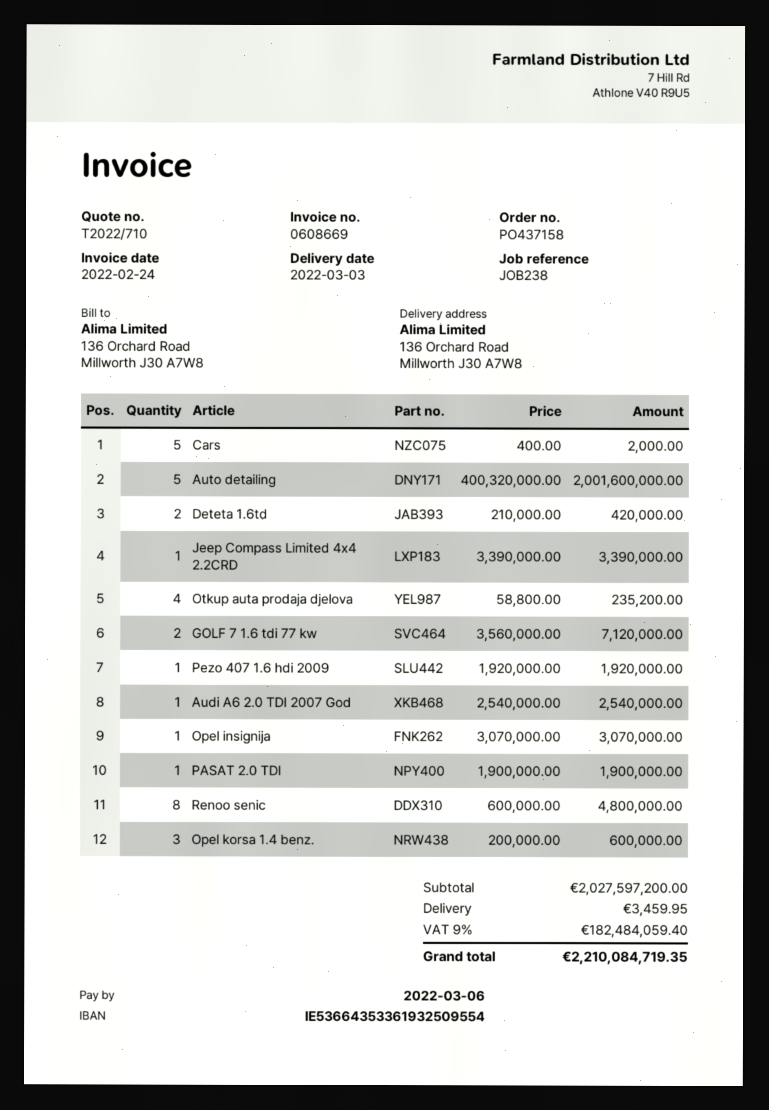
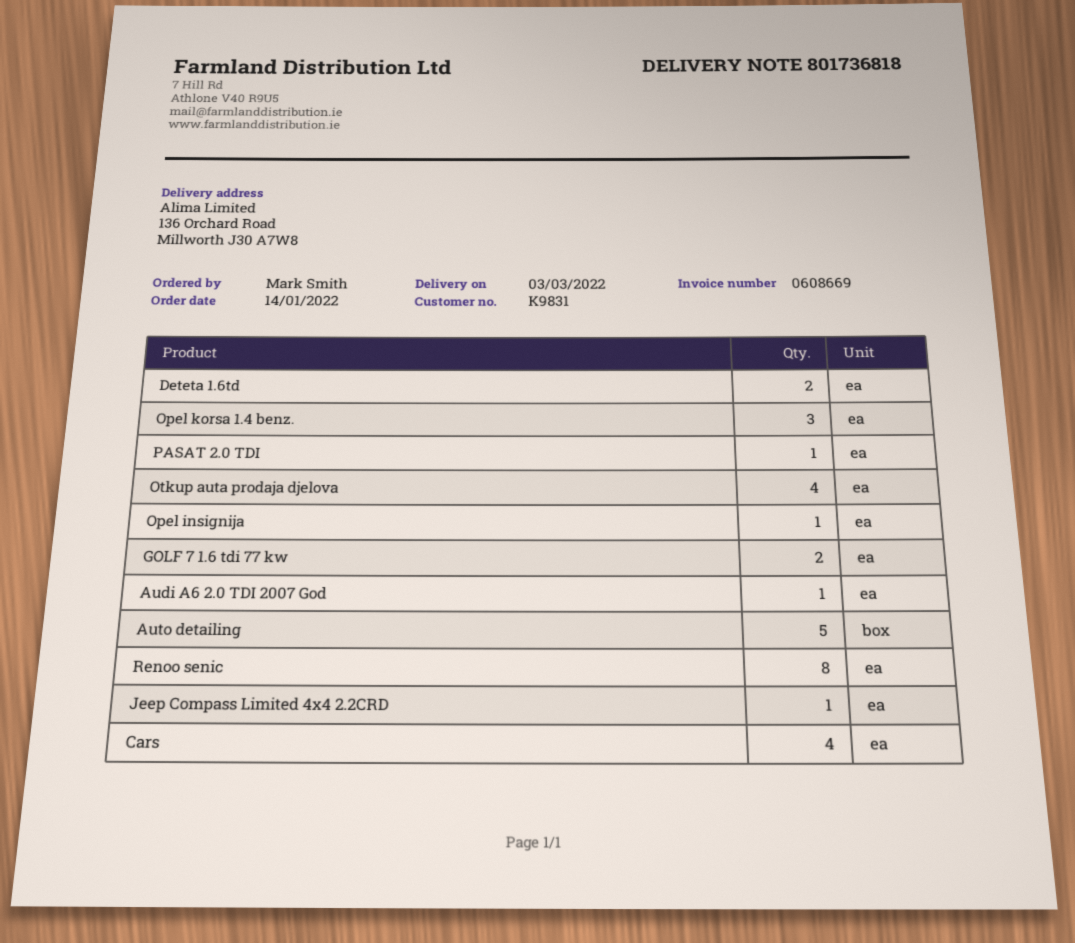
Cars: 5 -> 4
Pezo 407 1.6 hdi 2009: 1 -> none

